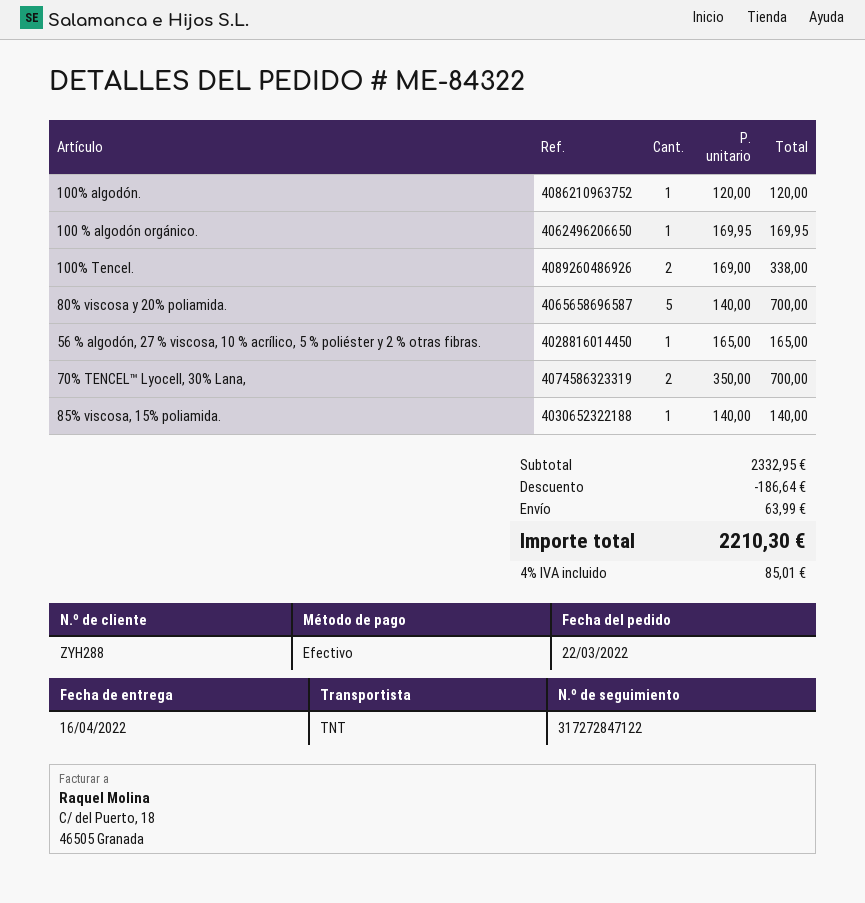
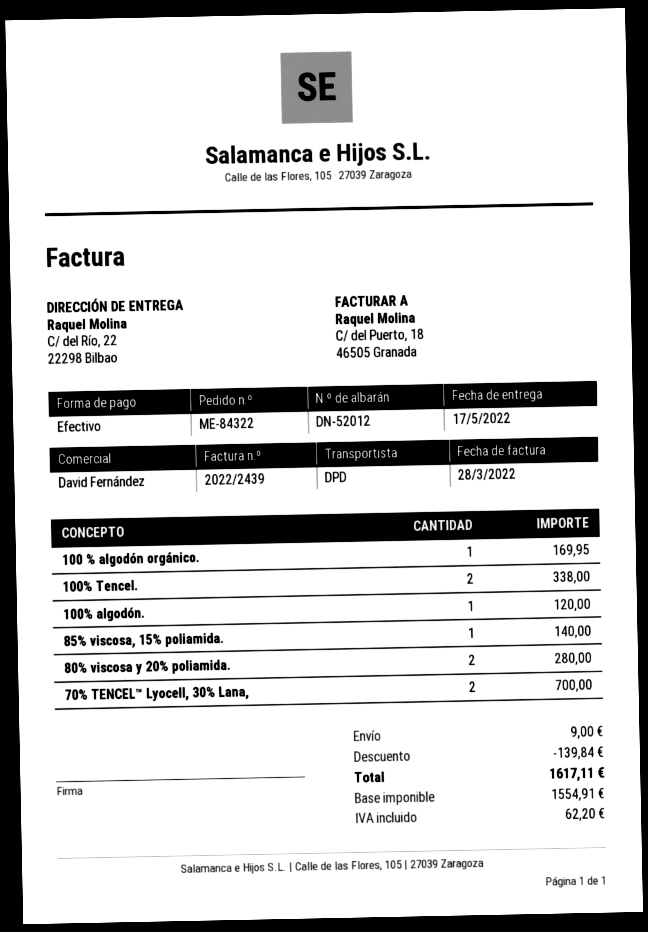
delivery date: 2022-04-16 -> 2022-05-17
shipping method: TNT -> DPD
80% viscosa y 20% poliamida.: 5 for 700.00 -> 2 for 280.00
56 % algodón, 27 % viscosa, 10 % acrílico, 5 % poliéster y 2 % otras fibras.: 1 for 165.00 -> none
discount: 186.64 -> 139.84
shipping: 63.99 -> 9.00
tax: 85.01 -> 62.20
total: 2210.30 -> 1617.11

